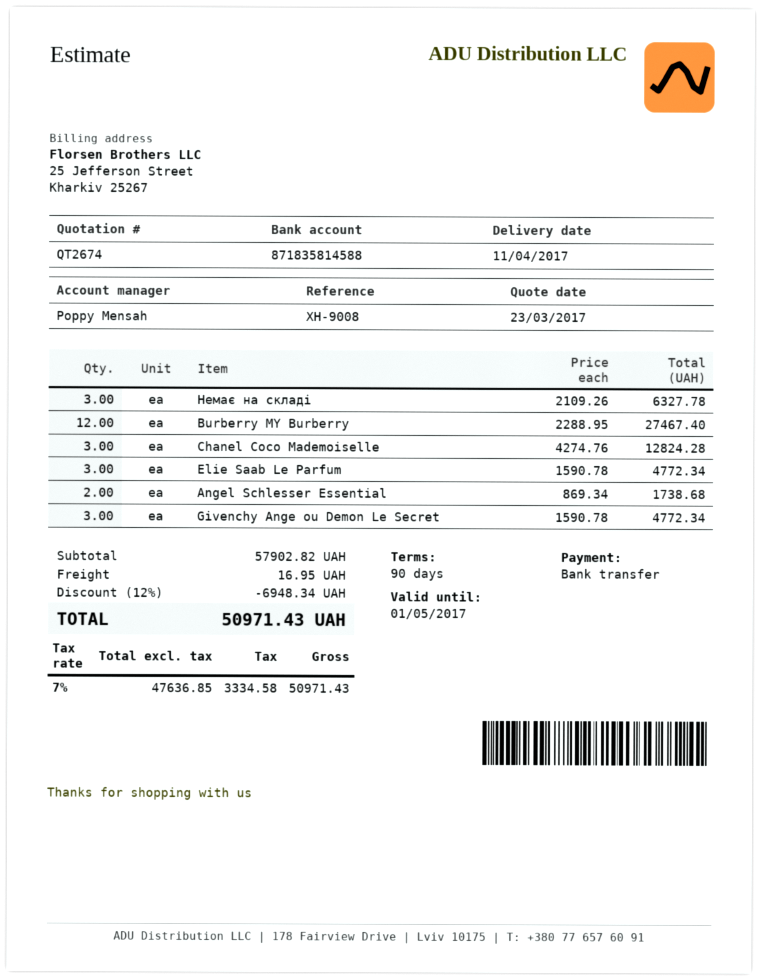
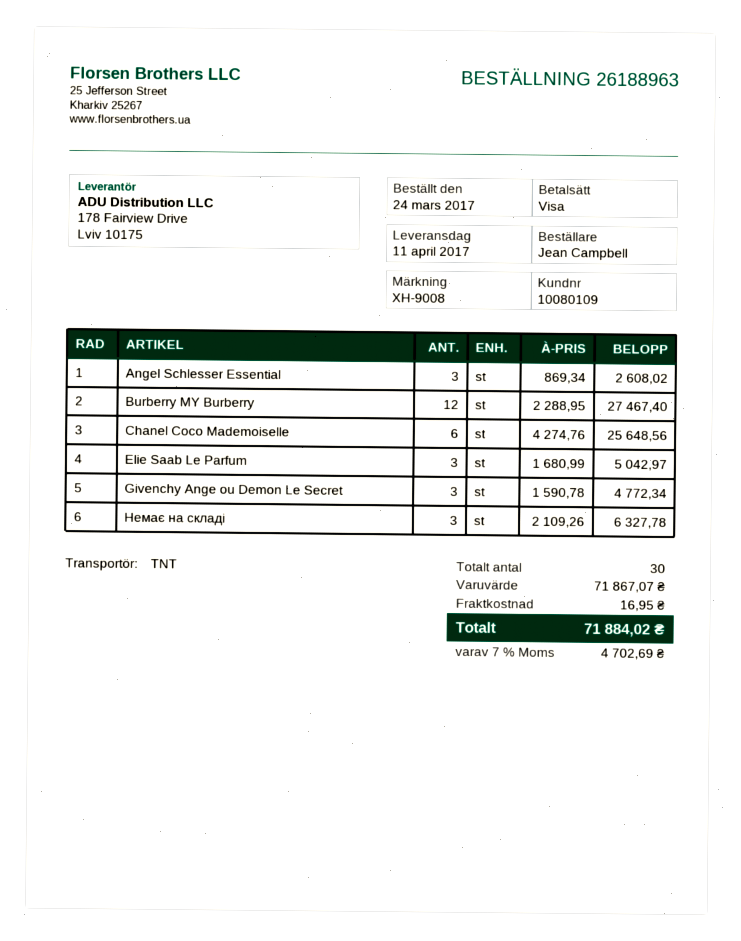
payment method: bank transfer -> Visa
Chanel Coco Mademoiselle: 3 x 4274.76 = 12824.28 -> 6 x 4274.76 = 25648.56
Elie Saab Le Parfum: 3 x 1590.78 = 4772.34 -> 3 x 1680.99 = 5042.97
Angel Schlesser Essential: 2 x 869.34 = 1738.68 -> 3 x 869.34 = 2608.02
subtotal: 57902.82 -> 71867.07
discount: 12% = 6948.34 -> none
tax: 7% = 3334.58 -> 7% = 4702.69
total: 50971.43 -> 71884.02

